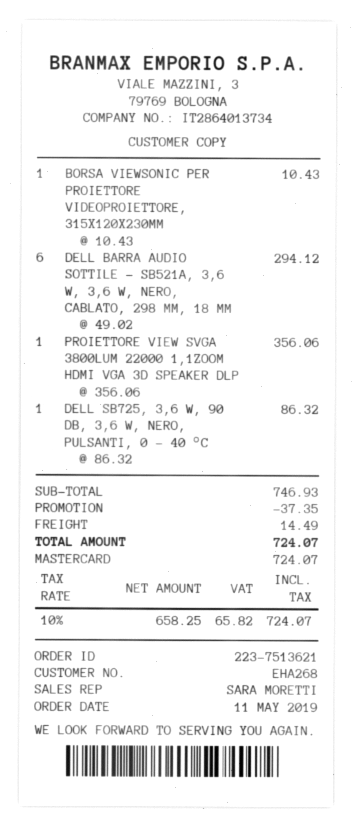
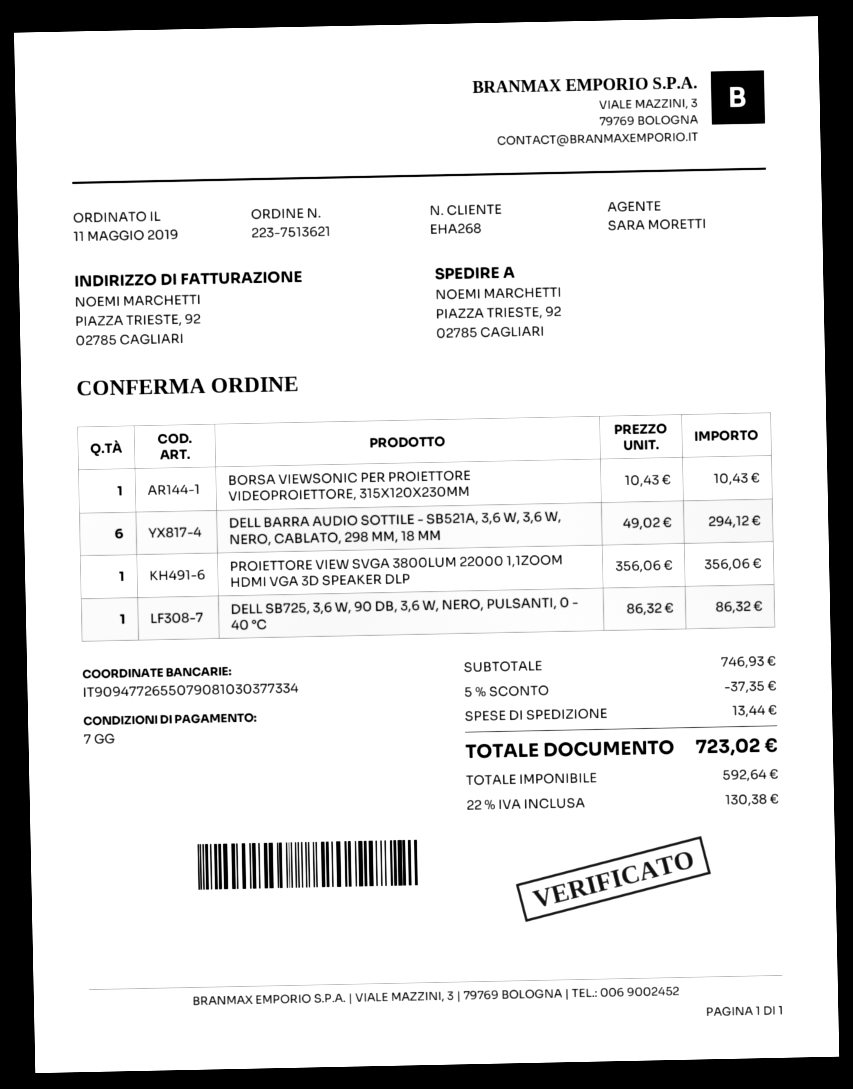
shipping: 14.49 -> 13.44
net: 658.25 -> 592.64
tax: 10% = 65.82 -> 22% = 130.38
total: 724.07 -> 723.02

